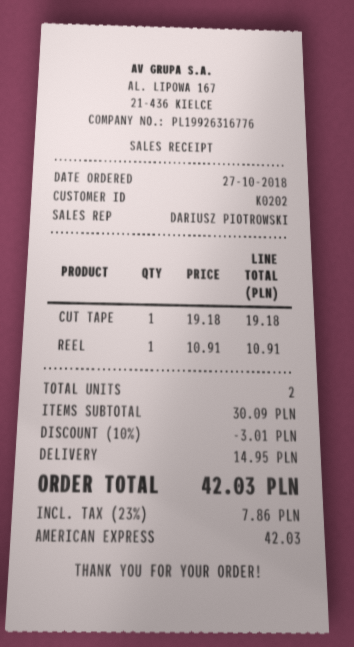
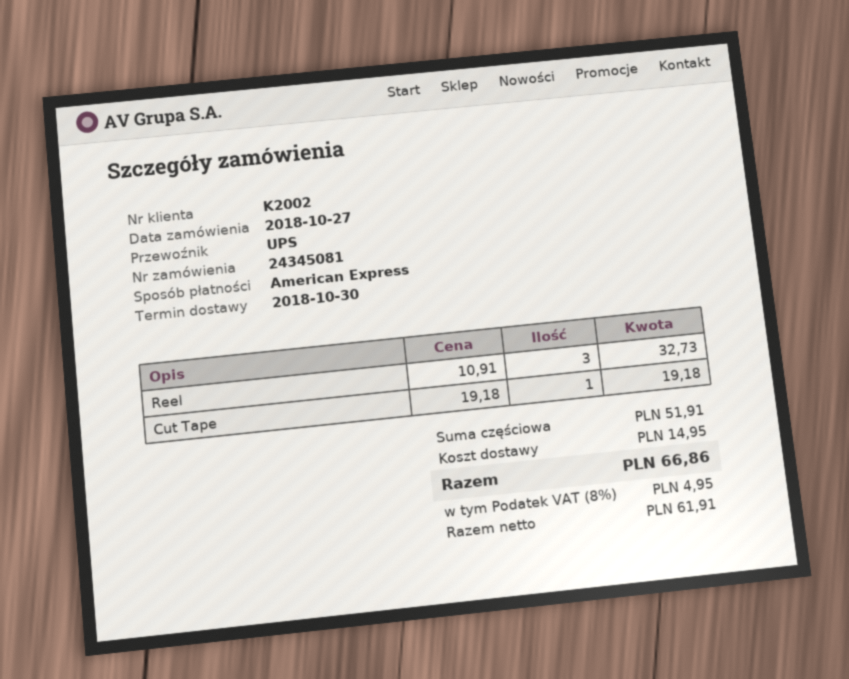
customer number: K0202 -> K2002
REEL: 1 x 10.91 = 10.91 -> 3 x 10.91 = 32.73
subtotal: 30.09 -> 51.91
discount: 10% = 3.01 -> none
tax: 23% = 7.86 -> 8% = 4.95
total: 42.03 -> 66.86

